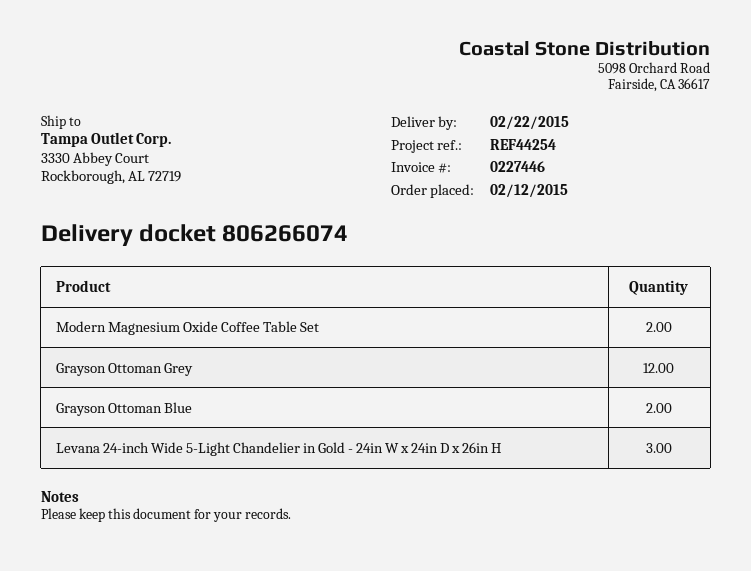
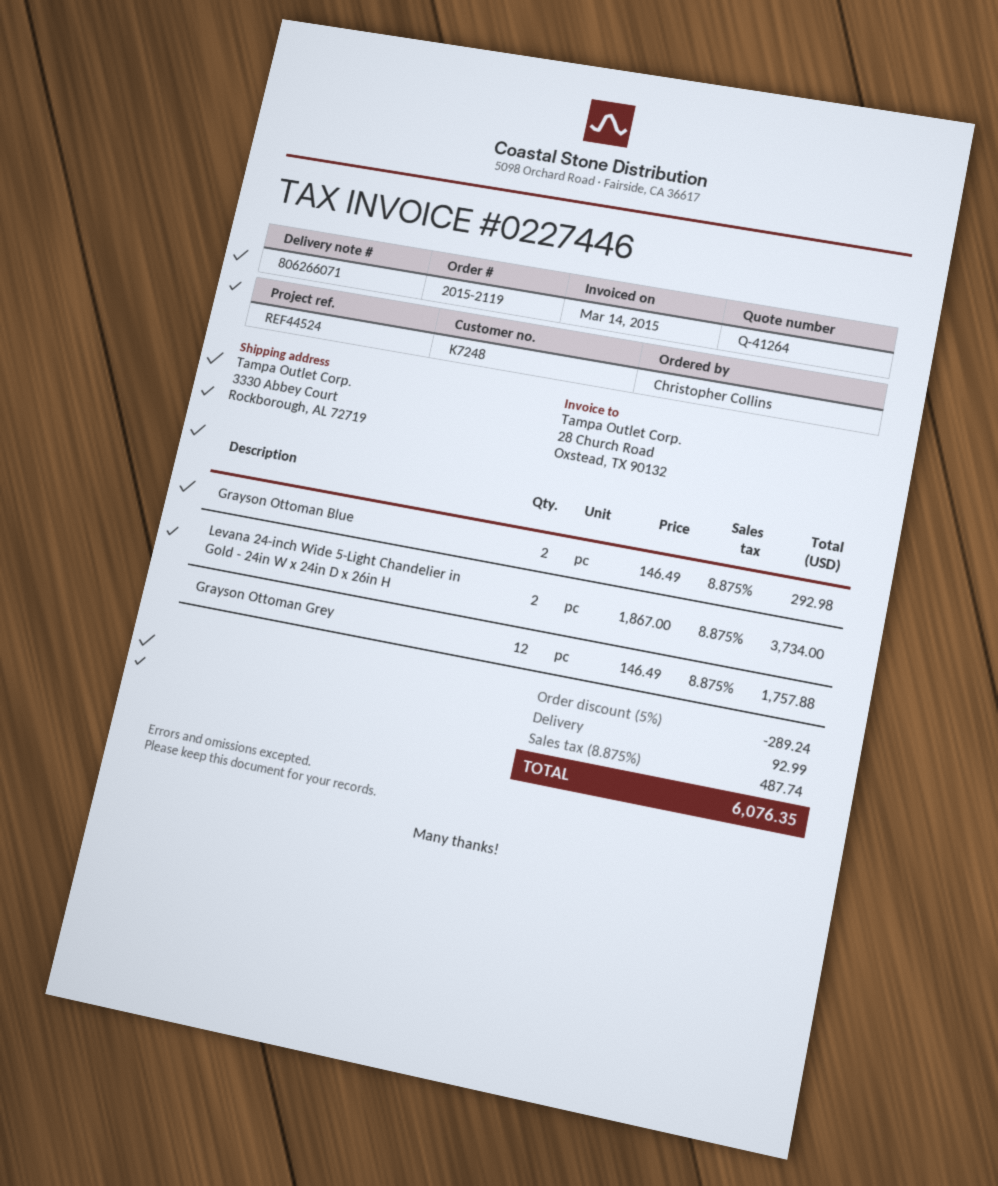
delivery note number: 806266074 -> 806266071
reference: REF44254 -> REF44524
Modern Magnesium Oxide Coffee Table Set: 2 -> none
Levana 24-inch Wide 5-Light Chandelier in Gold - 24in W x 24in D x 26in H: 3 -> 2

